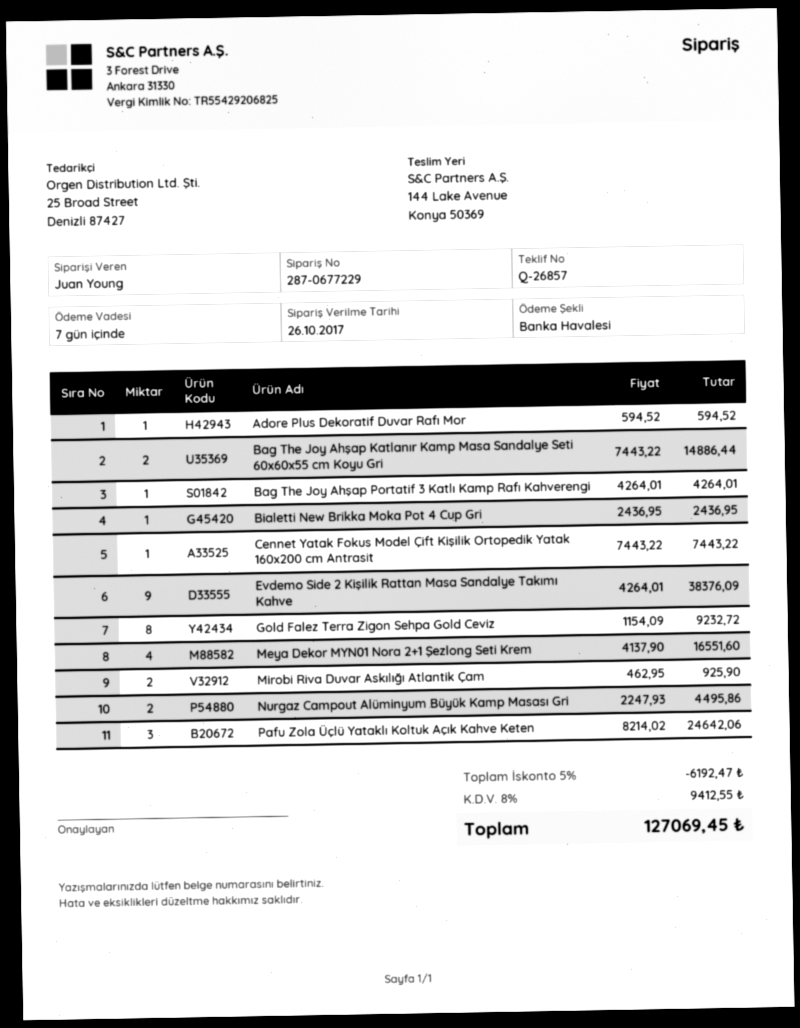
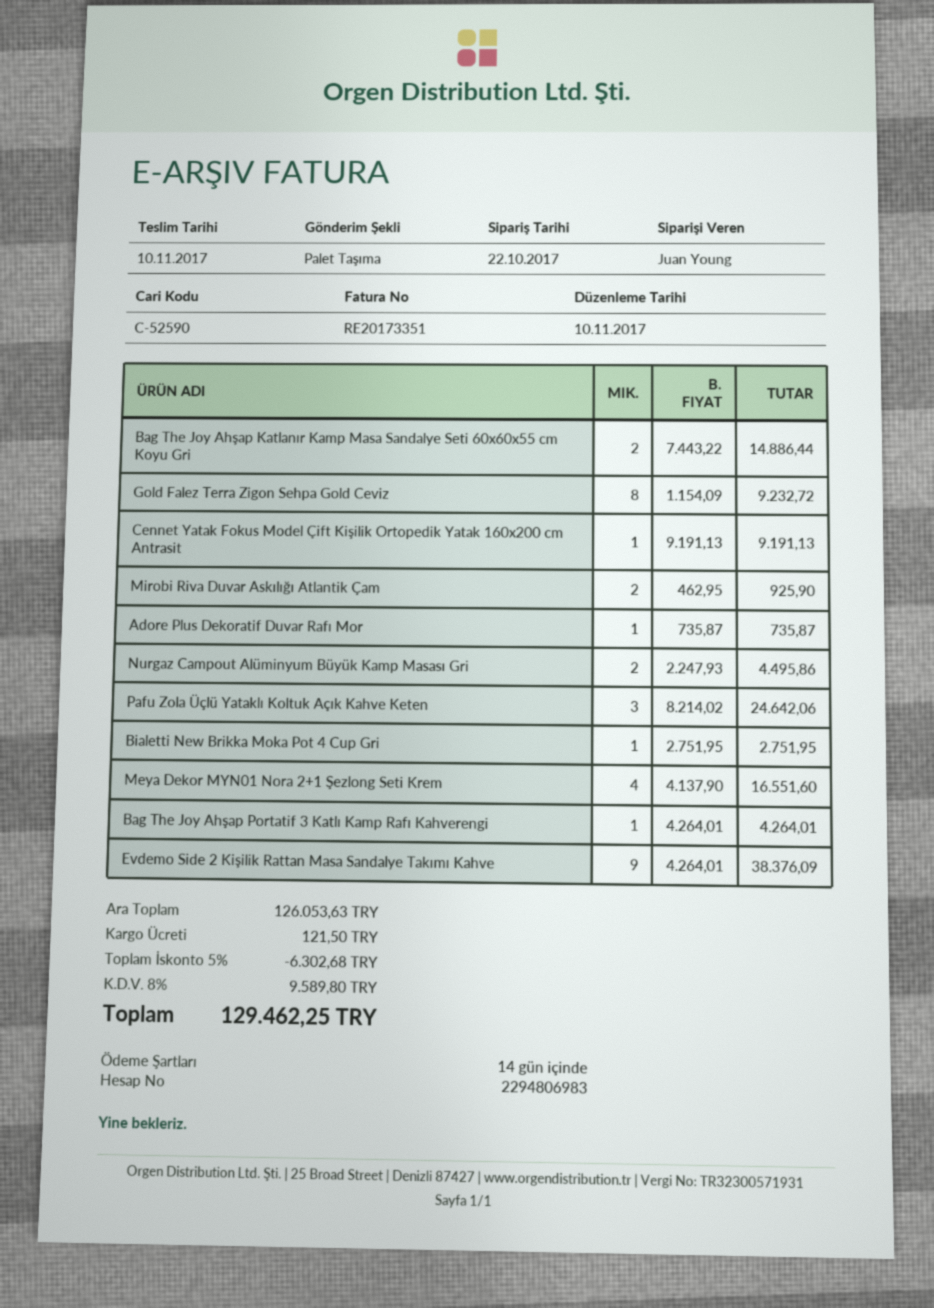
order date: 2017-10-26 -> 2017-10-22
payment terms: 7 days -> 14 days
Adore Plus Dekoratif Duvar Rafı Mor: 1 x 594.52 = 594.52 -> 1 x 735.87 = 735.87
Bialetti New Brikka Moka Pot 4 Cup Gri: 1 x 2436.95 = 2436.95 -> 1 x 2751.95 = 2751.95
Cennet Yatak Fokus Model Çift Kişilik Ortopedik Yatak 160x200 cm Antrasit: 1 x 7443.22 = 7443.22 -> 1 x 9191.13 = 9191.13
discount: 5% = 6192.47 -> 5% = 6302.68
shipping: none -> 121.50
tax: 8% = 9412.55 -> 8% = 9589.80
total: 127069.45 -> 129462.25

